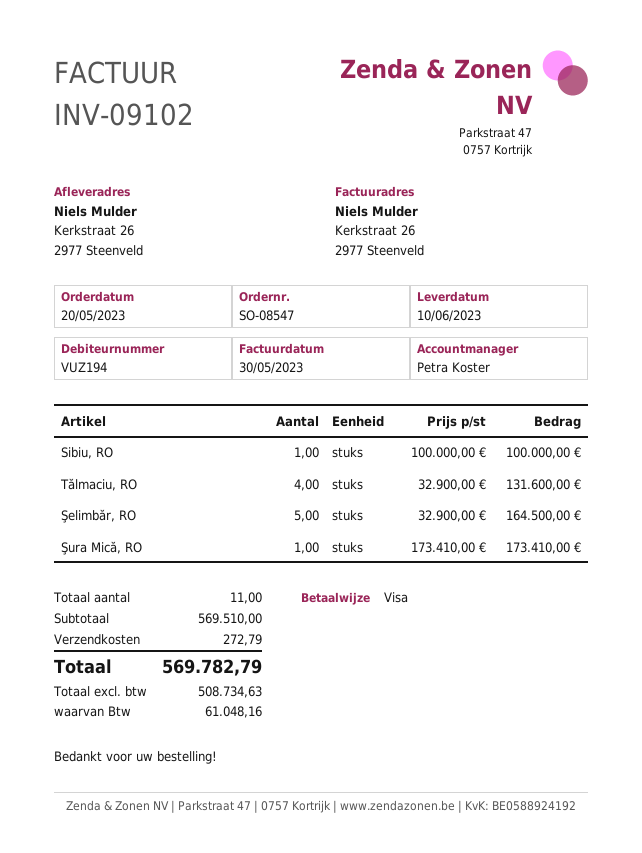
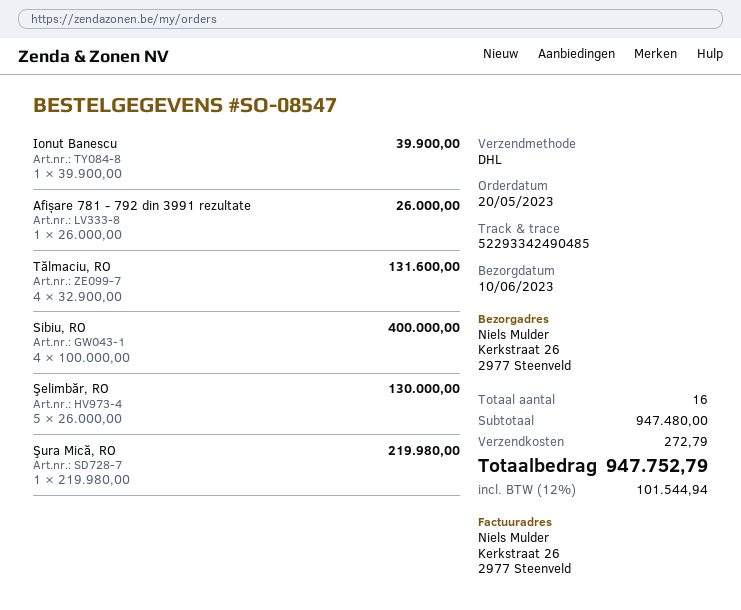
Sibiu, RO: 1 x 100000.00 = 100000.00 -> 4 x 100000.00 = 400000.00
Şelimbăr, RO: 5 x 32900.00 = 164500.00 -> 5 x 26000.00 = 130000.00
Şura Mică, RO: 1 x 173410.00 = 173410.00 -> 1 x 219980.00 = 219980.00
Ionut Banescu: none -> 1 x 39900.00 = 39900.00
Afișare 781 - 792 din 3991 rezultate: none -> 1 x 26000.00 = 26000.00
total quantity: 11 -> 16
subtotal: 569510.00 -> 947480.00
tax: 61048.16 -> 101544.94
total: 569782.79 -> 947752.79

